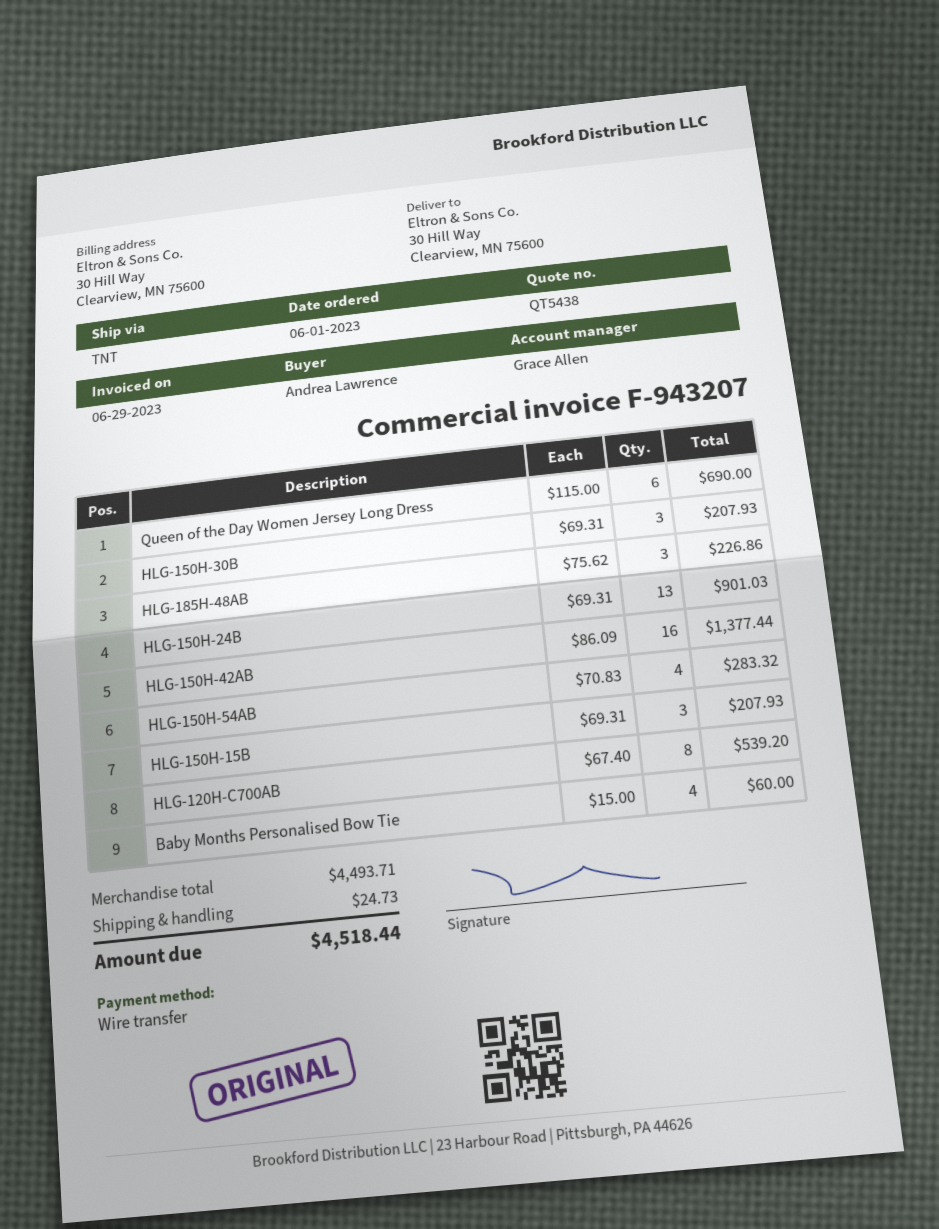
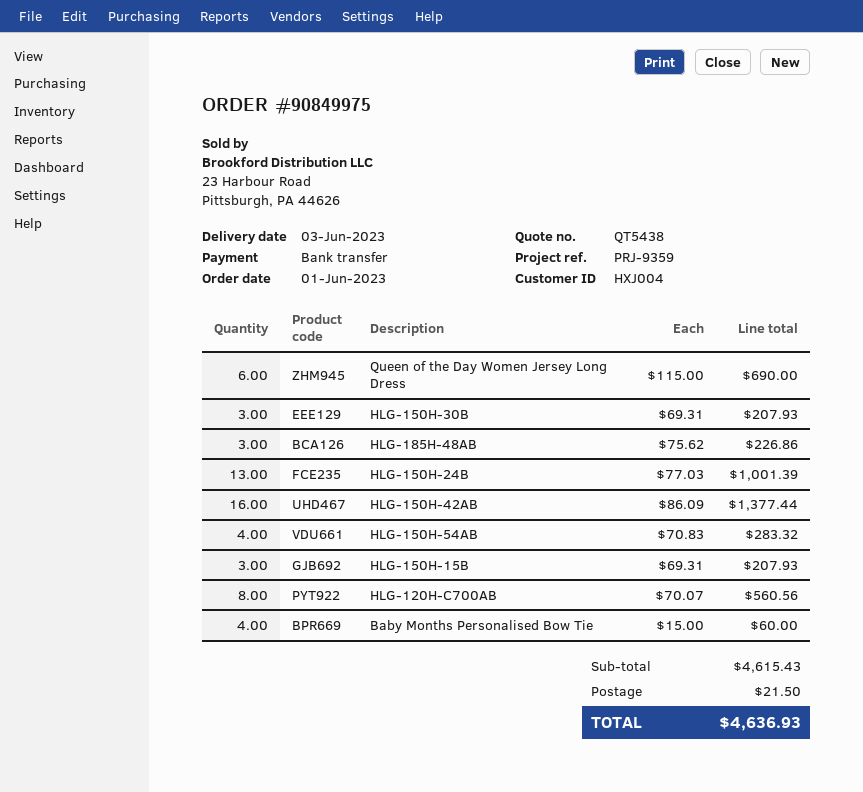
HLG-150H-24B: 13 x 69.31 = 901.03 -> 13 x 77.03 = 1001.39
HLG-120H-C700AB: 8 x 67.40 = 539.20 -> 8 x 70.07 = 560.56
subtotal: 4493.71 -> 4615.43
shipping: 24.73 -> 21.50
total: 4518.44 -> 4636.93

